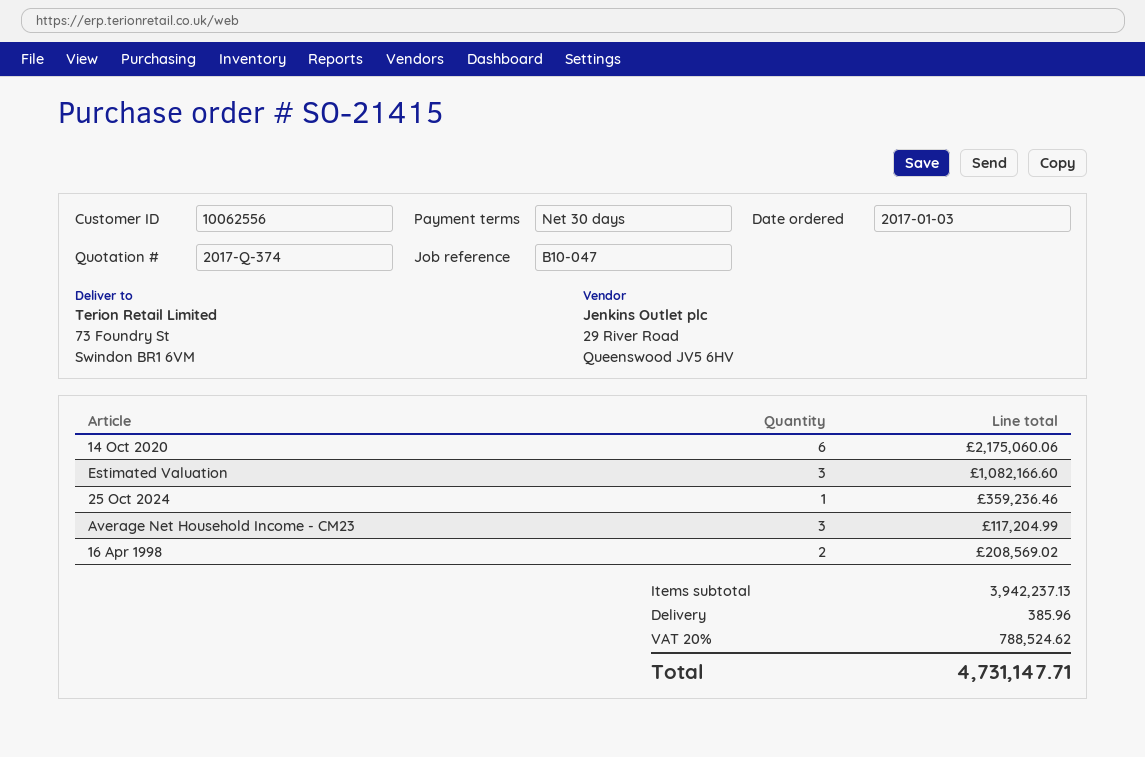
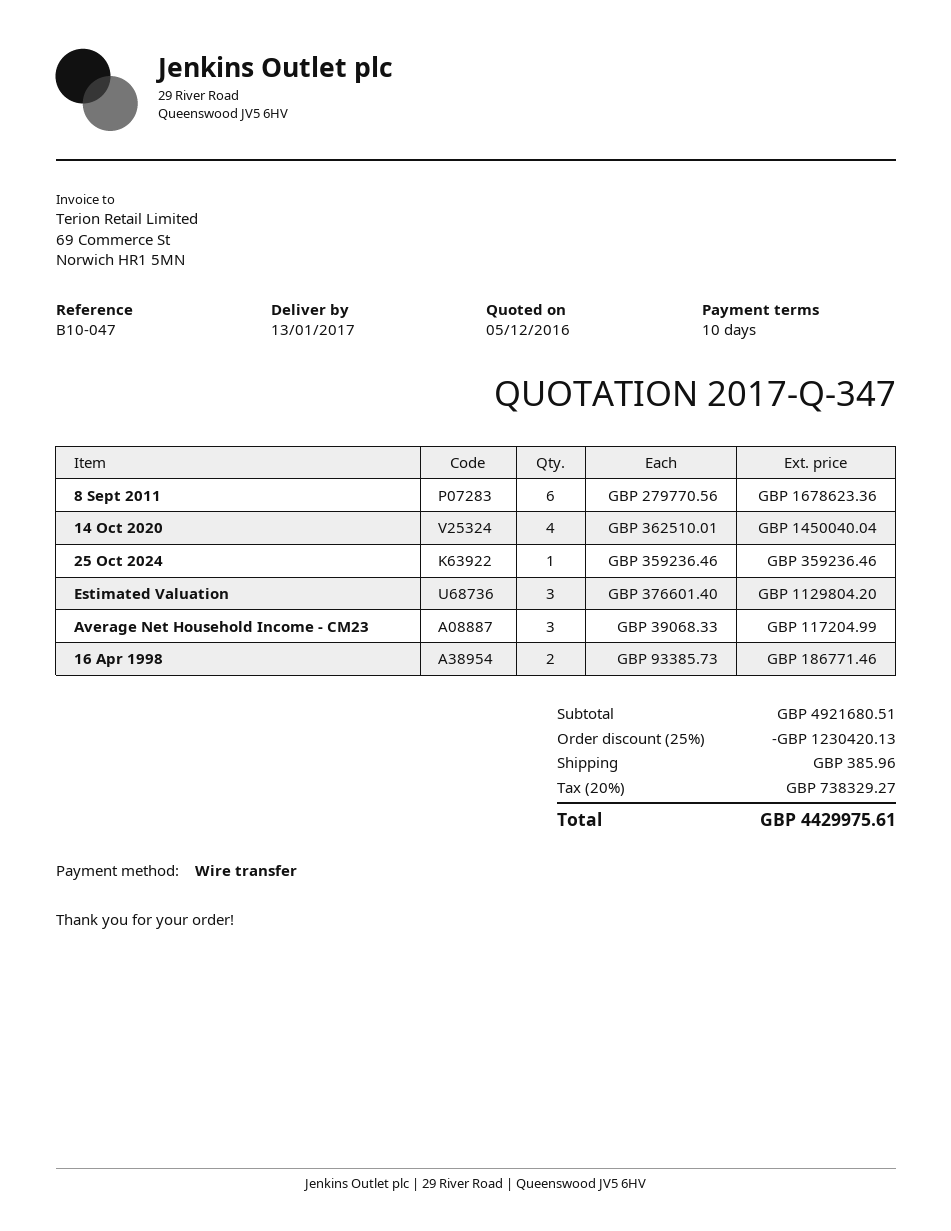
quote number: 2017-Q-374 -> 2017-Q-347
payment terms: 30 days -> 10 days
14 Oct 2020: 6 for 2175060.06 -> 4 for 1450040.04
Estimated Valuation: 3 for 1082166.60 -> 3 for 1129804.20
16 Apr 1998: 2 for 208569.02 -> 2 for 186771.46
8 Sept 2011: none -> 6 for 1678623.36
subtotal: 3942237.13 -> 4921680.51
discount: none -> 25% = 1230420.13
tax: 20% = 788524.62 -> 20% = 738329.27
total: 4731147.71 -> 4429975.61

